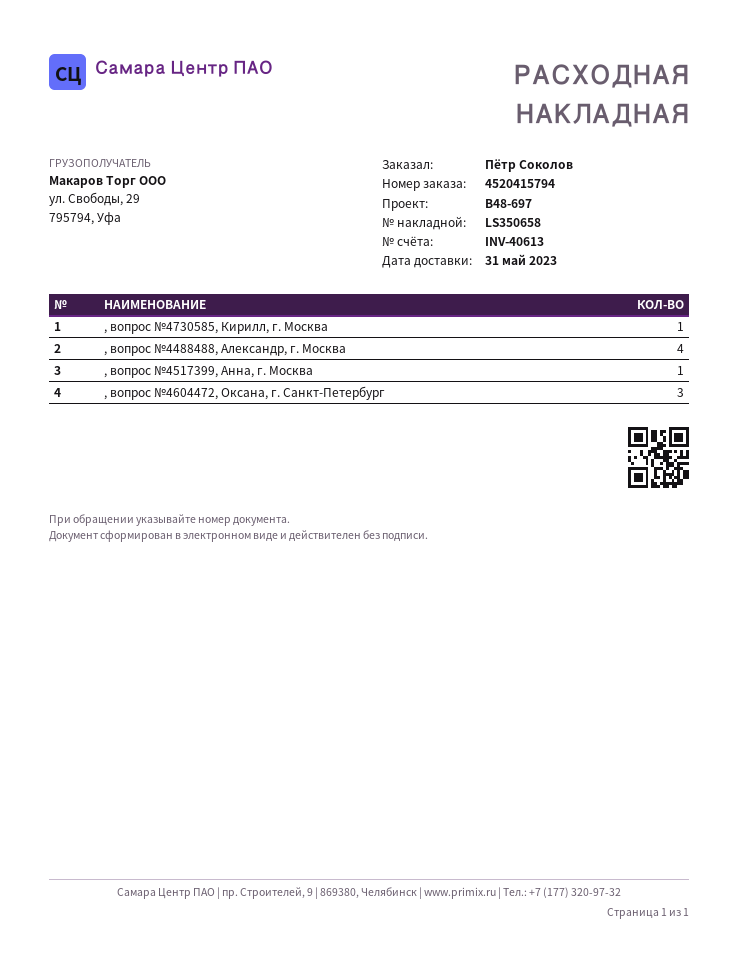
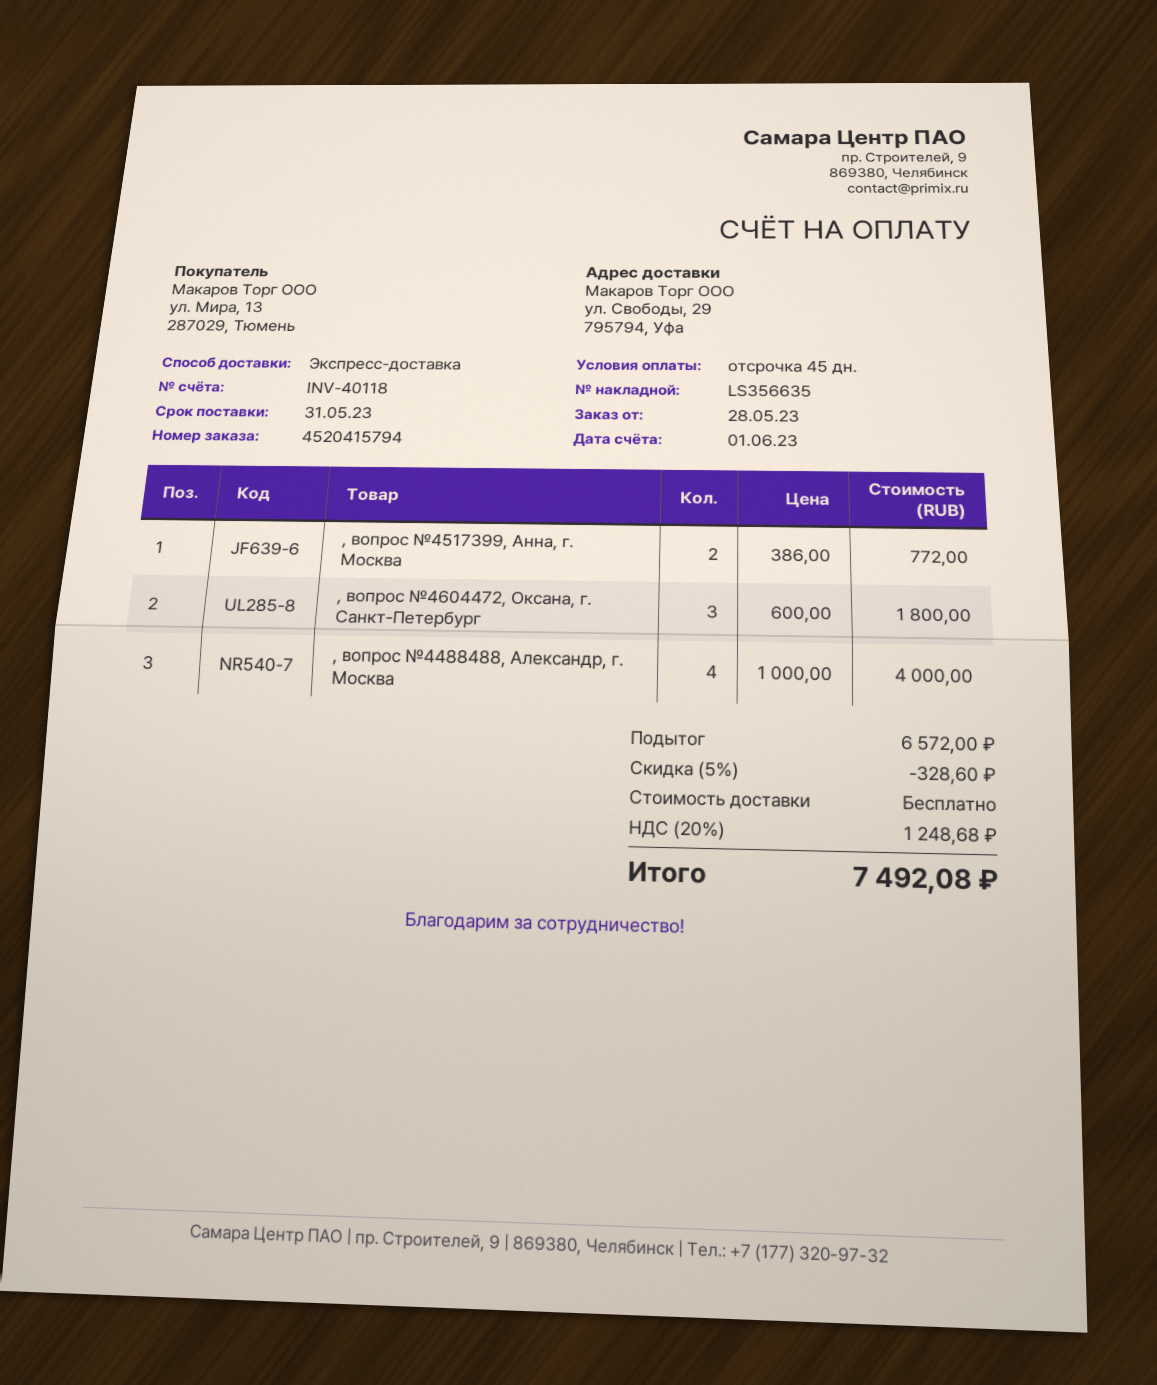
delivery note number: LS350658 -> LS356635
invoice number: INV-40613 -> INV-40118
, вопрос №4730585, Кирилл, г. Москва: 1 -> none
, вопрос №4517399, Анна, г. Москва: 1 -> 2

